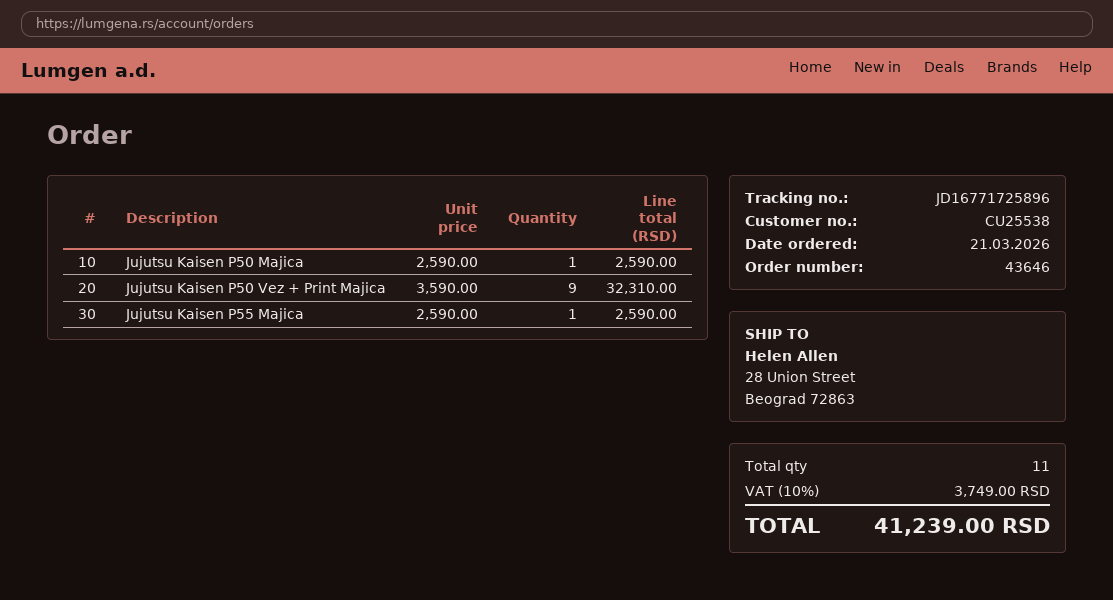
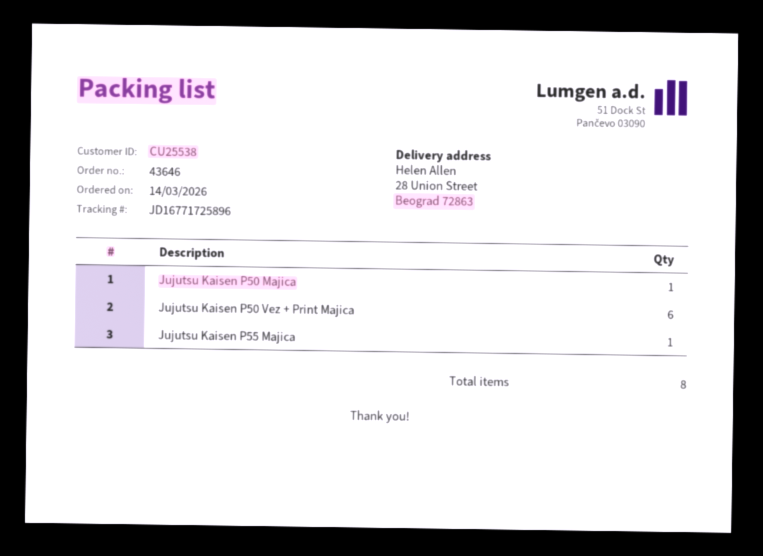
order date: 2026-03-21 -> 2026-03-14
Jujutsu Kaisen P50 Vez + Print Majica: 9 -> 6
total quantity: 11 -> 8

